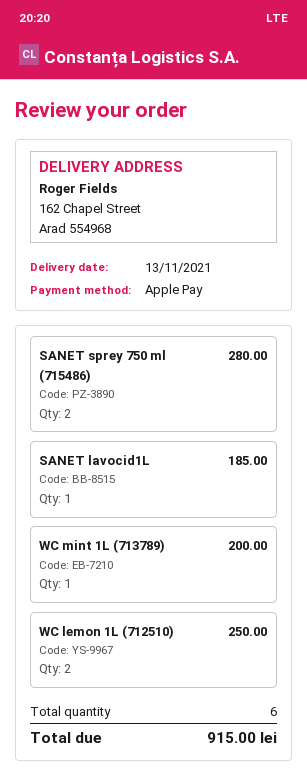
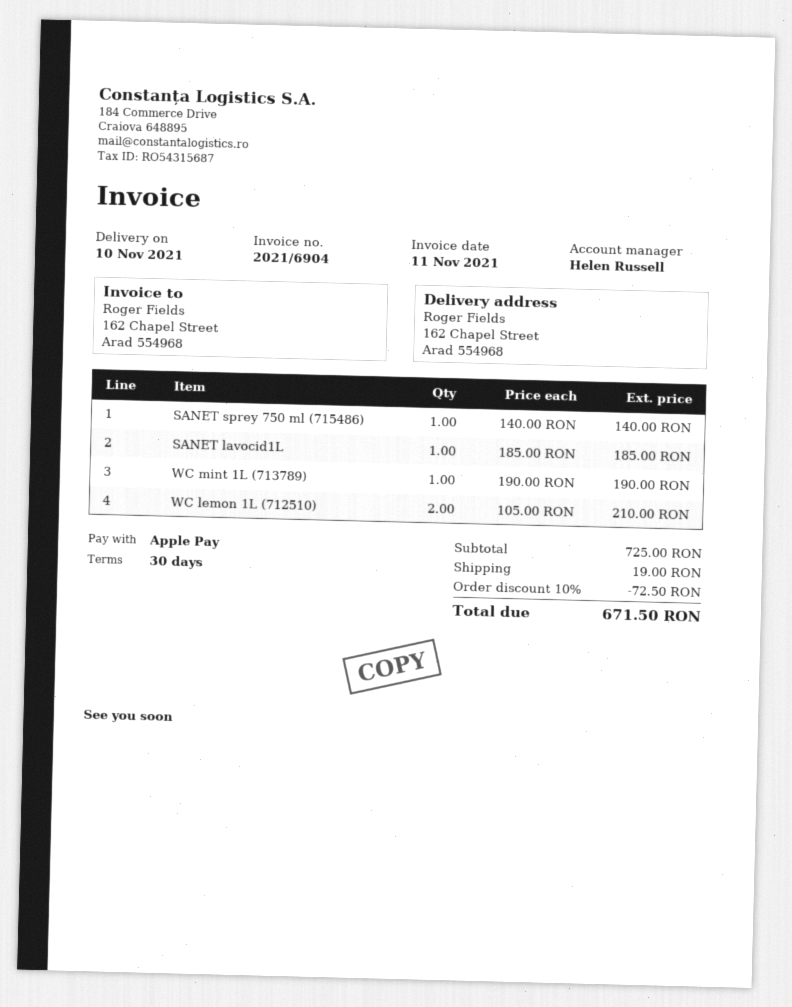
delivery date: 2021-11-13 -> 2021-11-10
SANET sprey 750 ml (715486): 2 for 280.00 -> 1 for 140.00
WC mint 1L (713789): 1 for 200.00 -> 1 for 190.00
WC lemon 1L (712510): 2 for 250.00 -> 2 for 210.00
discount: none -> 10% = 72.50
shipping: none -> 19.00
total: 915.00 -> 671.50

